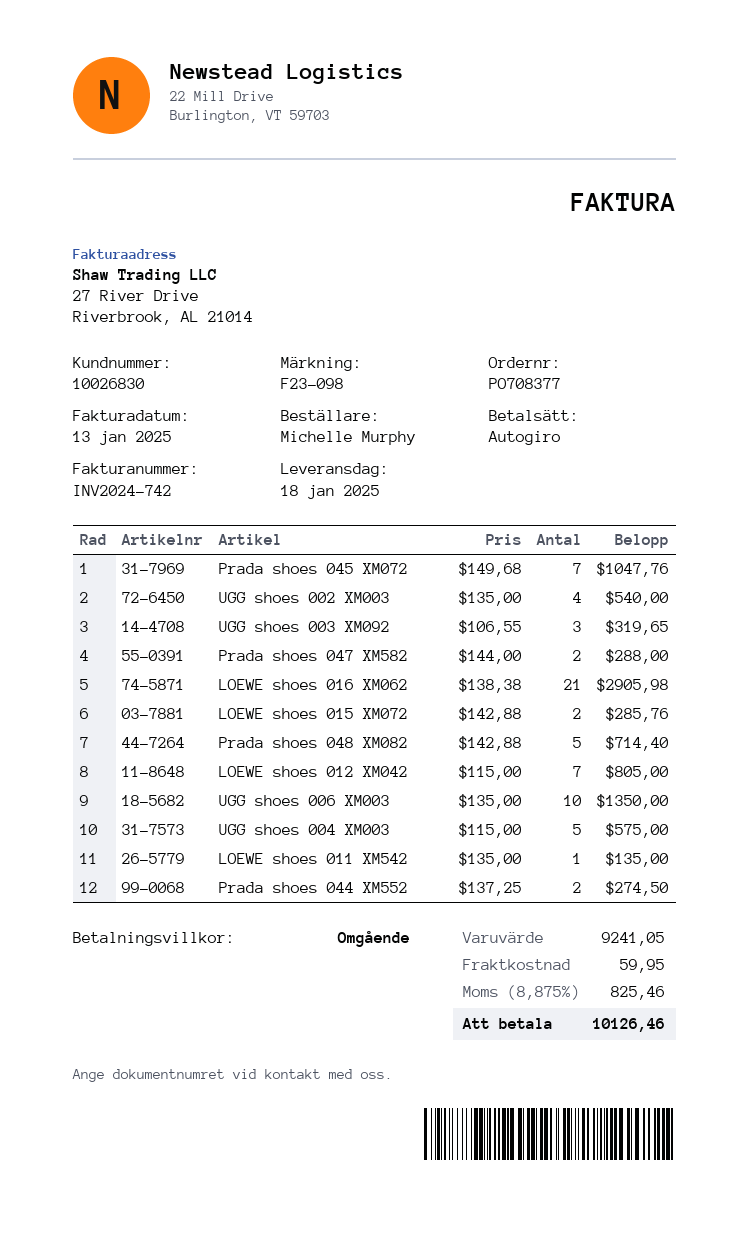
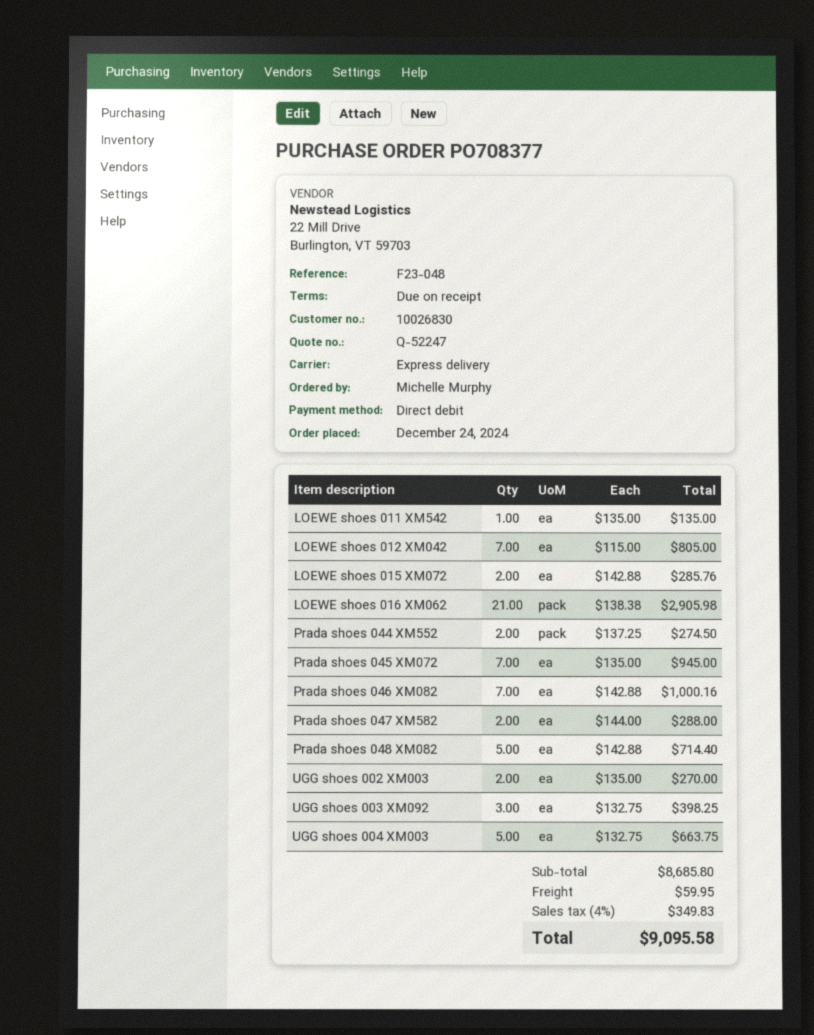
reference: F23-098 -> F23-048
Prada shoes 045 XM072: 7 x 149.68 = 1047.76 -> 7 x 135.00 = 945.00
UGG shoes 002 XM003: 4 x 135.00 = 540.00 -> 2 x 135.00 = 270.00
UGG shoes 003 XM092: 3 x 106.55 = 319.65 -> 3 x 132.75 = 398.25
UGG shoes 006 XM003: 10 x 135.00 = 1350.00 -> none
UGG shoes 004 XM003: 5 x 115.00 = 575.00 -> 5 x 132.75 = 663.75
Prada shoes 046 XM082: none -> 7 x 142.88 = 1000.16
subtotal: 9241.05 -> 8685.80
tax: 8.875% = 825.46 -> 4% = 349.83
total: 10126.46 -> 9095.58

